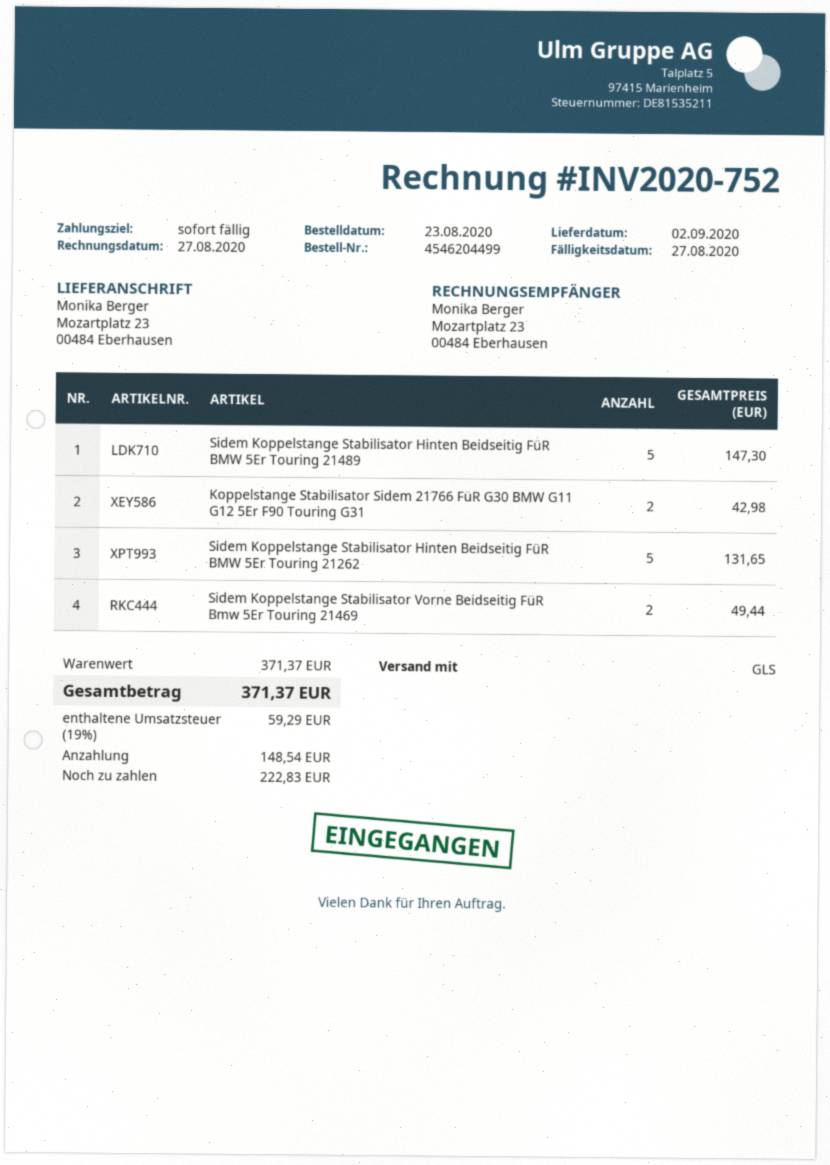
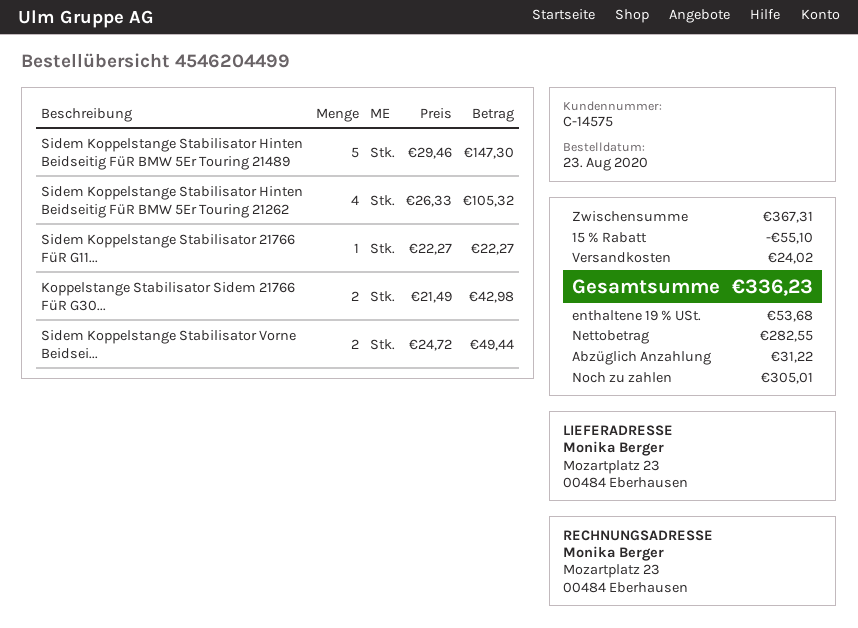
Sidem Koppelstange Stabilisator Hinten Beidseitig FüR BMW 5Er Touring 21262: 5 for 131.65 -> 4 for 105.32
Sidem Koppelstange Stabilisator 21766 FüR G11...: none -> 1 for 22.27
subtotal: 371.37 -> 367.31
discount: none -> 15% = 55.10
shipping: none -> 24.02
tax: 19% = 59.29 -> 19% = 53.68
total: 371.37 -> 336.23
deposit: 148.54 -> 31.22
balance: 222.83 -> 305.01

